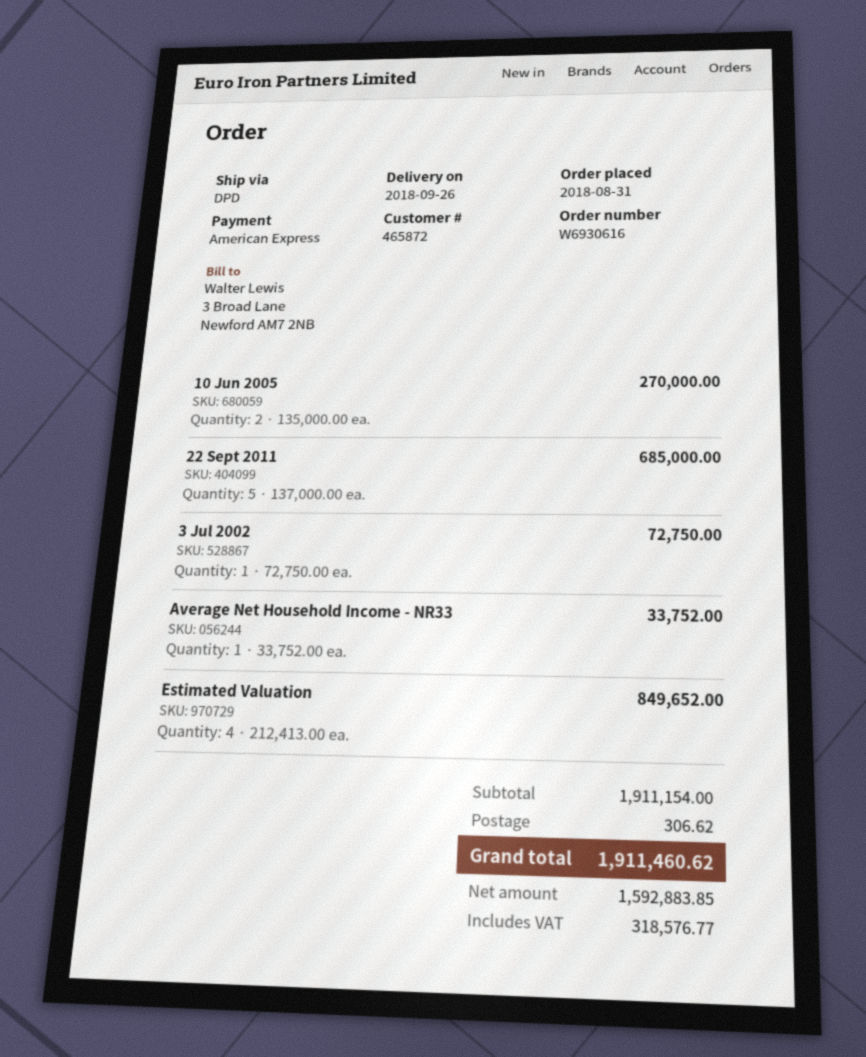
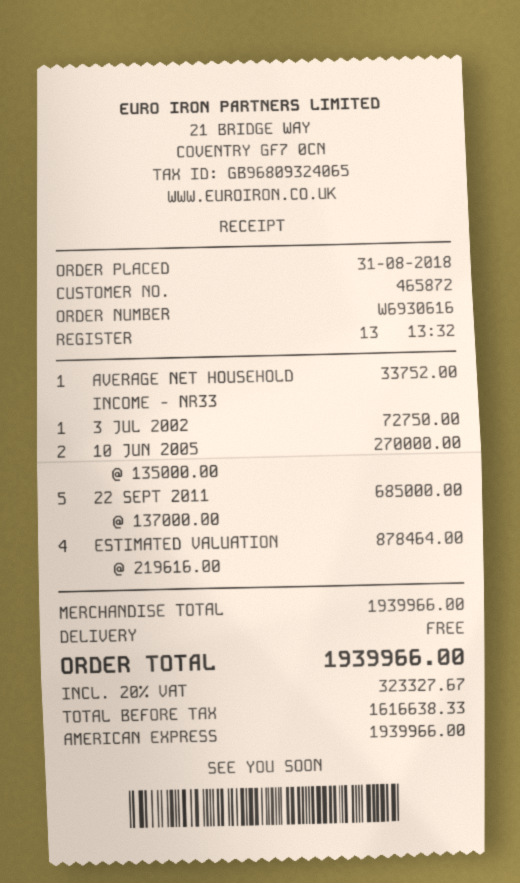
Estimated Valuation: 4 x 212413.00 = 849652.00 -> 4 x 219616.00 = 878464.00
subtotal: 1911154.00 -> 1939966.00
shipping: 306.62 -> 0.00
net: 1592883.85 -> 1616638.33
tax: 318576.77 -> 323327.67
total: 1911460.62 -> 1939966.00

